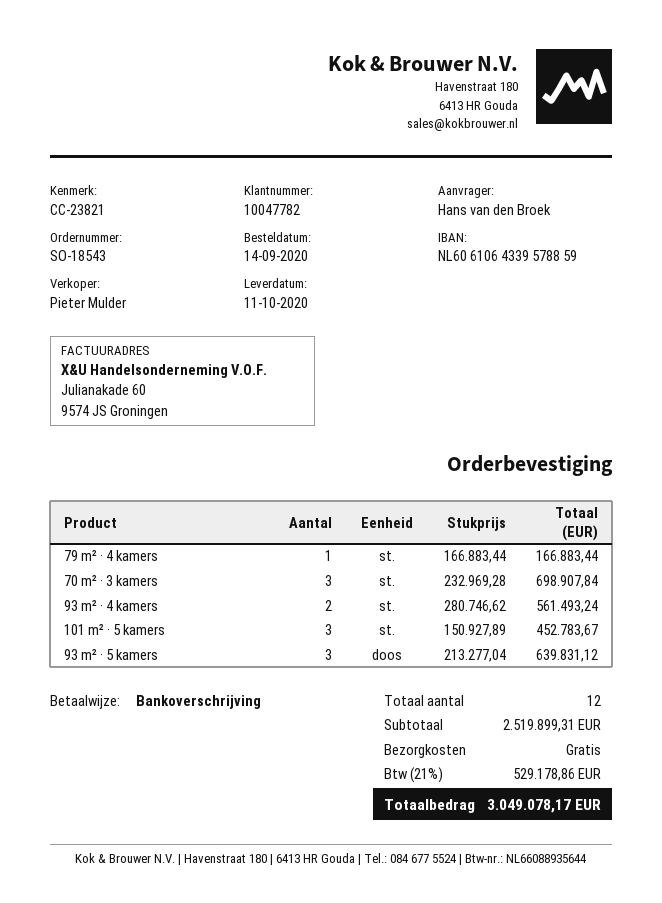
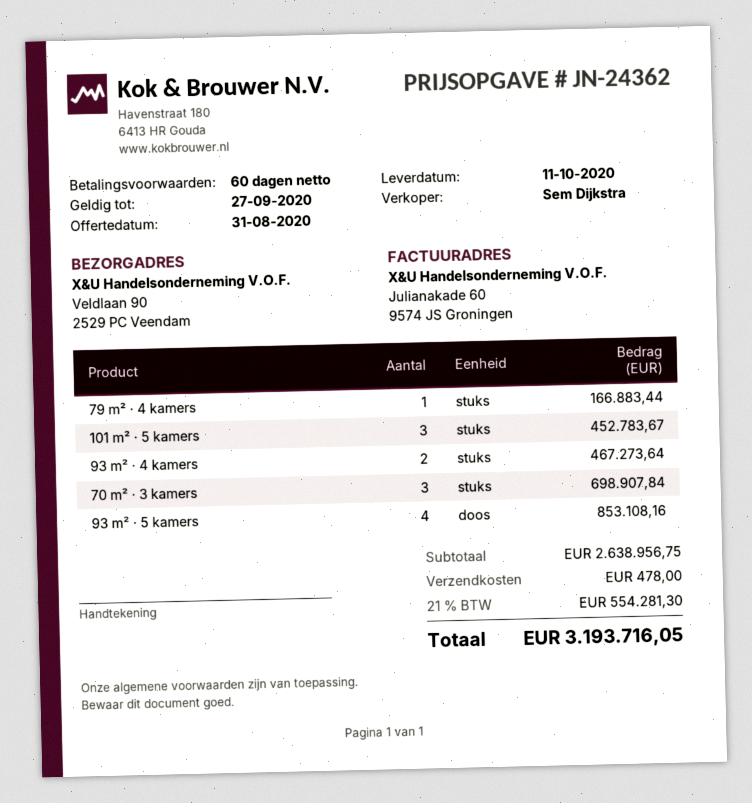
sales rep: Pieter Mulder -> Sem Dijkstra
93 m² · 4 kamers: 2 for 561493.24 -> 2 for 467273.64
93 m² · 5 kamers: 3 for 639831.12 -> 4 for 853108.16
subtotal: 2519899.31 -> 2638956.75
shipping: 0.00 -> 478.00
tax: 21% = 529178.86 -> 21% = 554281.30
total: 3049078.17 -> 3193716.05

